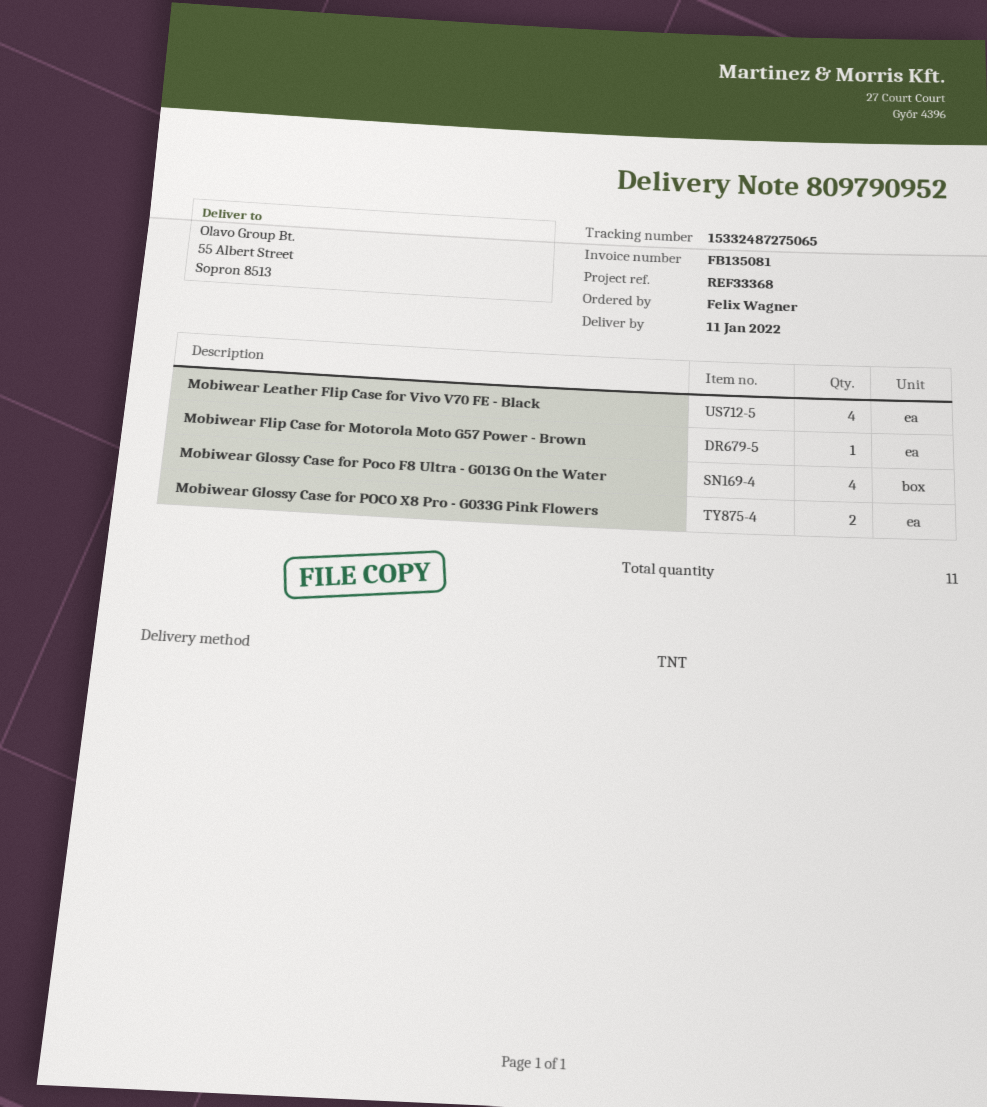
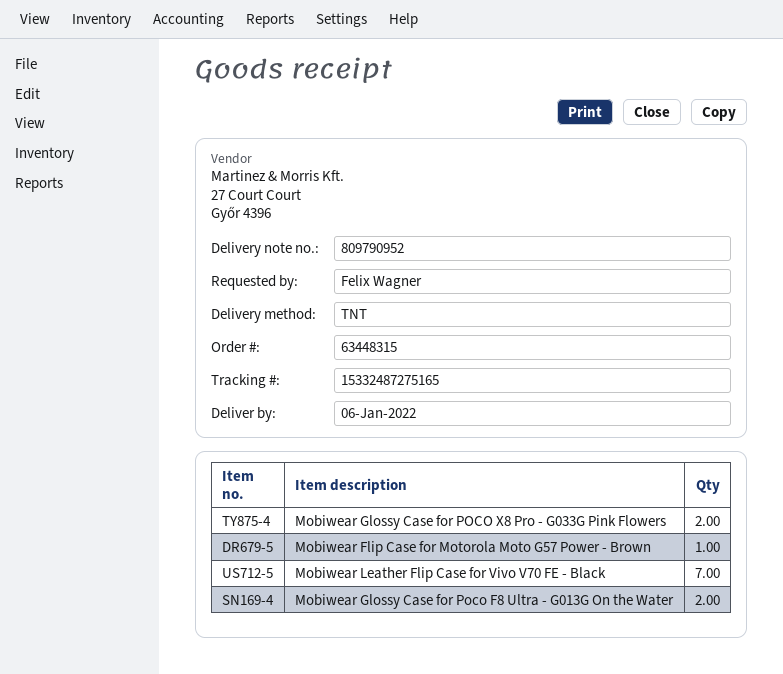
delivery date: 2022-01-11 -> 2022-01-06
tracking number: 15332487275065 -> 15332487275165
Mobiwear Leather Flip Case for Vivo V70 FE - Black: 4 -> 7
Mobiwear Glossy Case for Poco F8 Ultra - G013G On the Water: 4 -> 2

